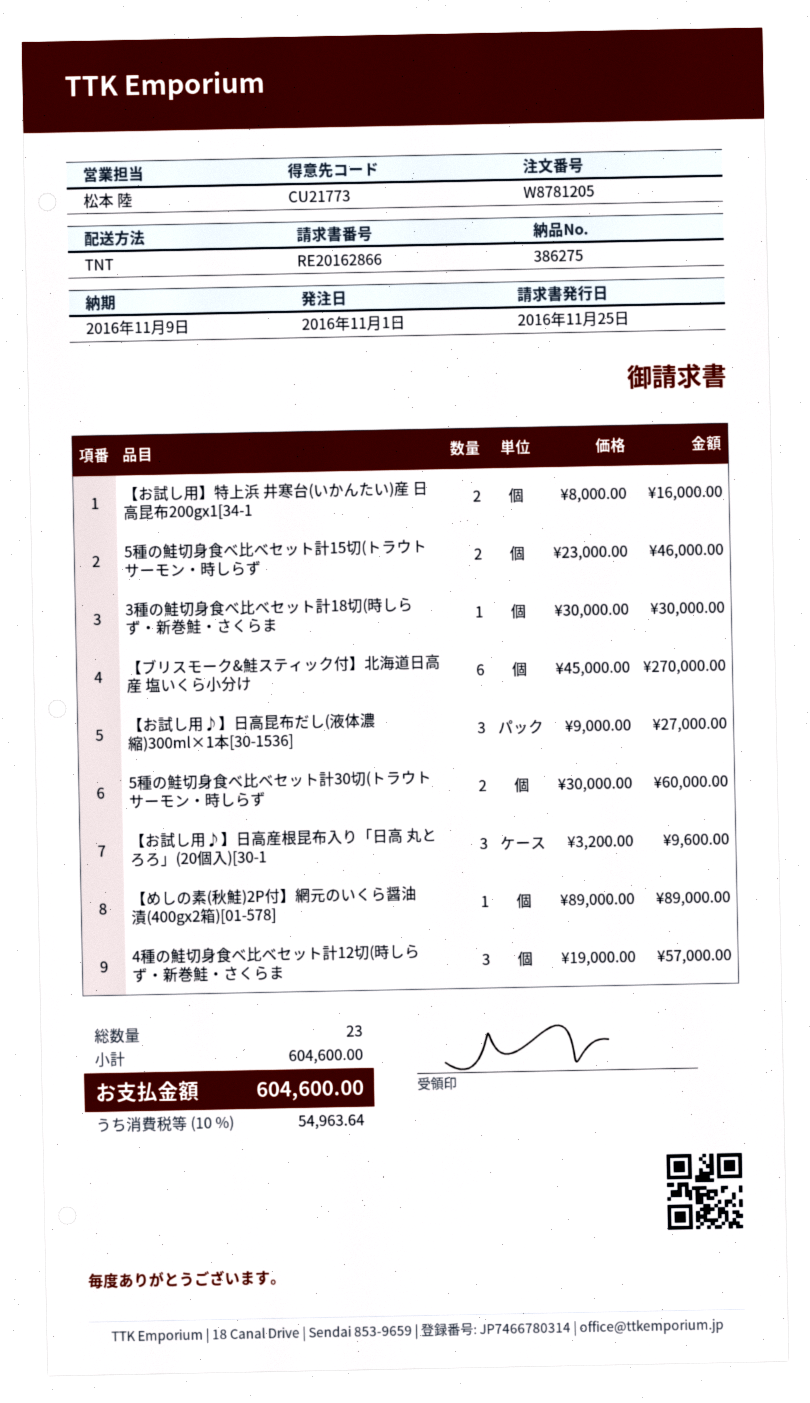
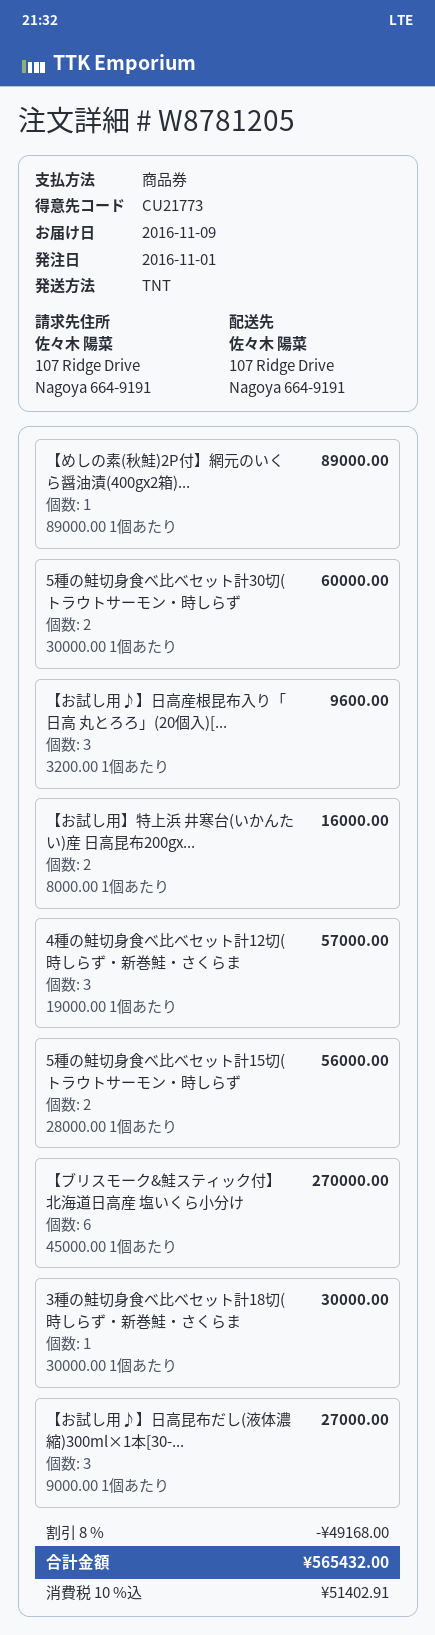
5種の鮭切身食べ比べセット計15切(トラウトサーモン・時しらず: 2 x 23000.00 = 46000.00 -> 2 x 28000.00 = 56000.00
discount: none -> 8% = 49168.00
tax: 10% = 54963.64 -> 10% = 51402.91
total: 604600.00 -> 565432.00

